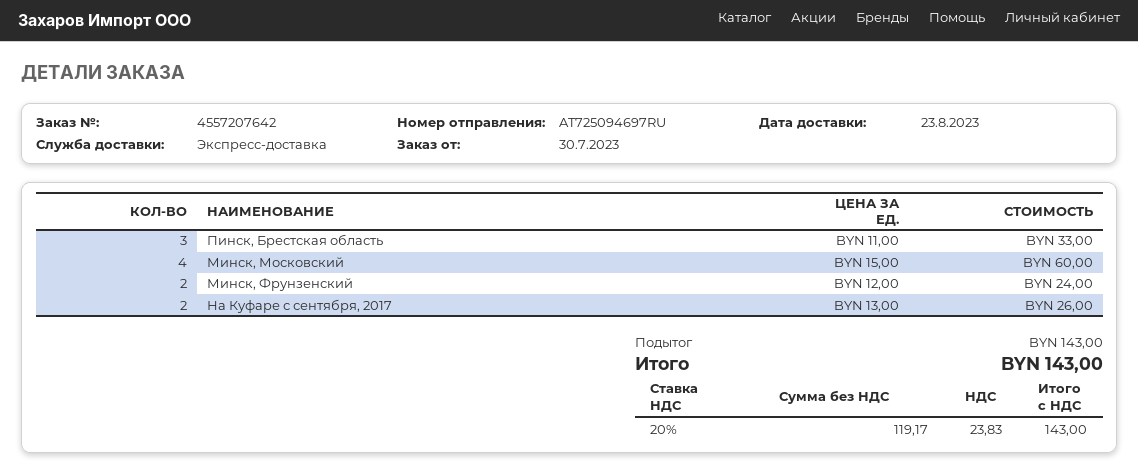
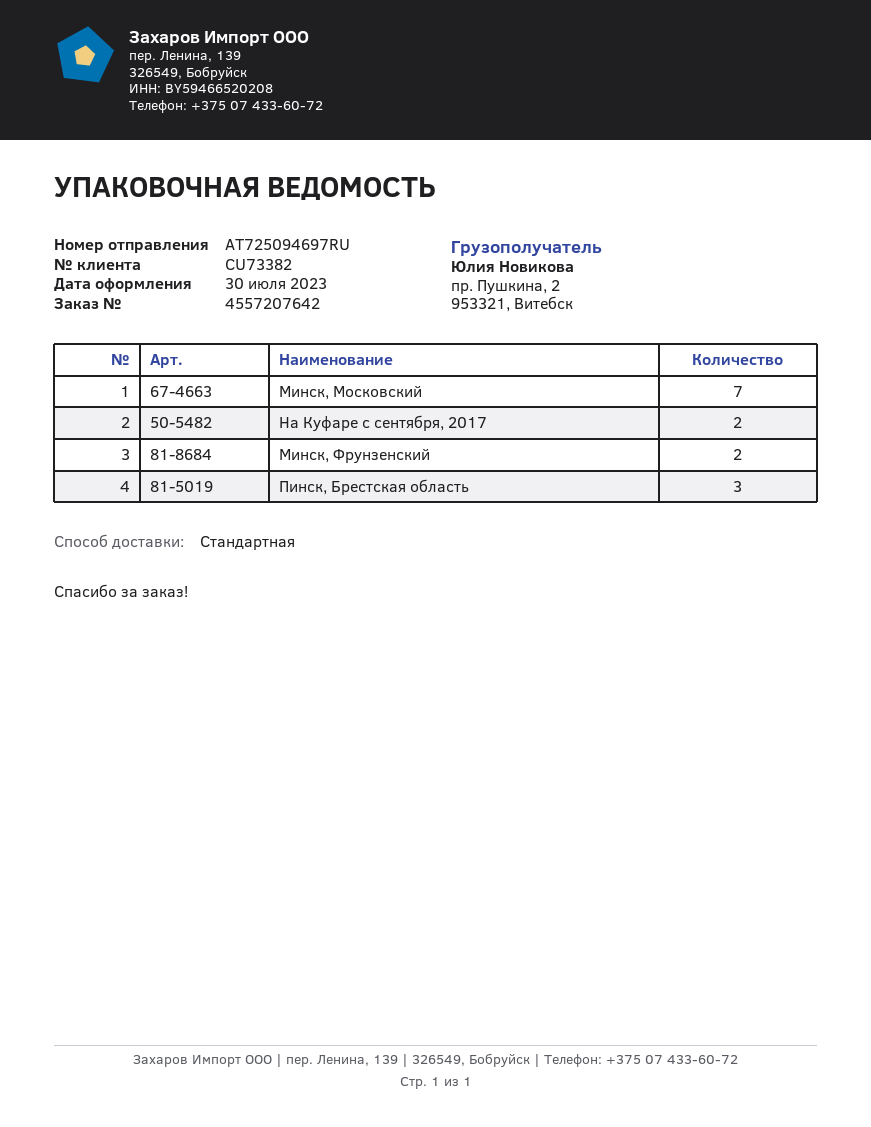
shipping method: express -> standard
Минск, Московский: 4 -> 7

